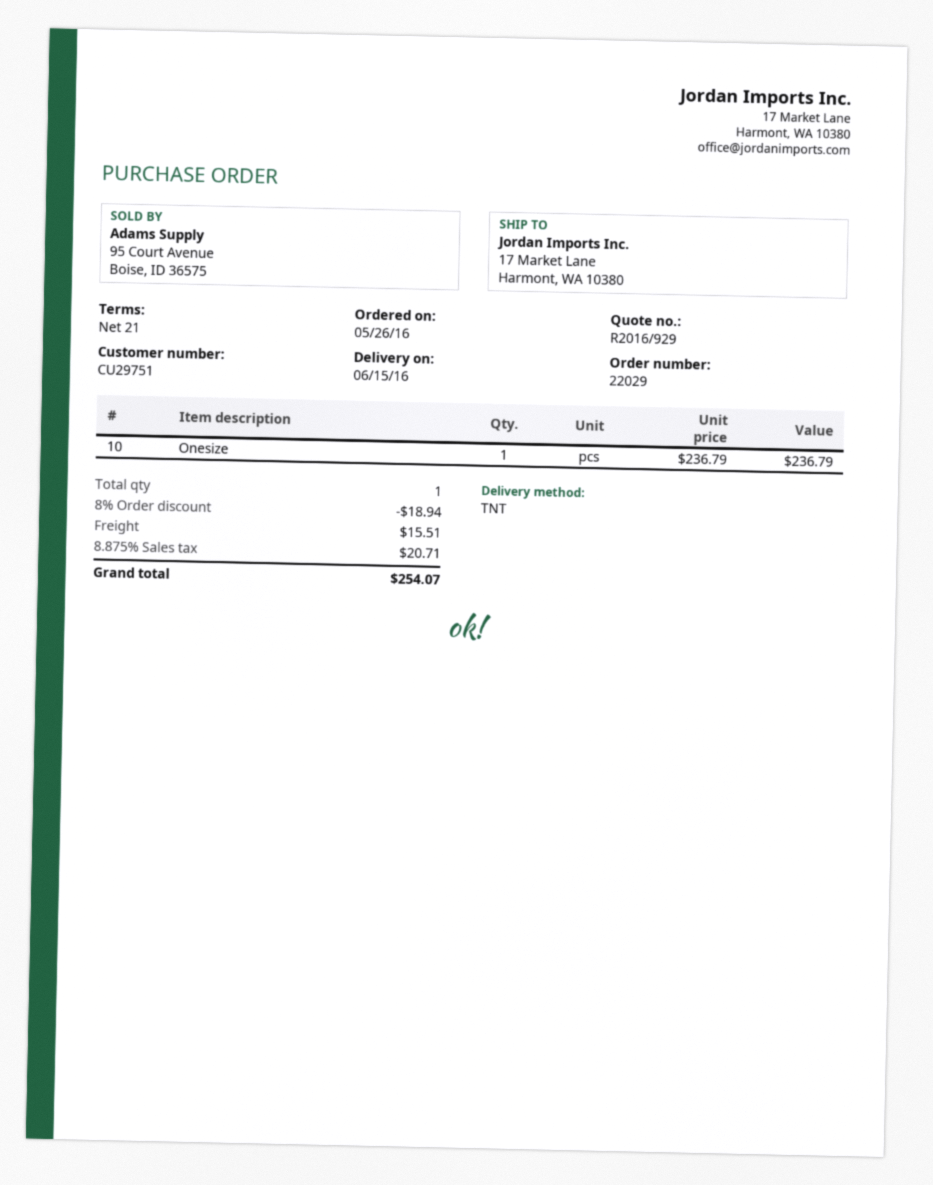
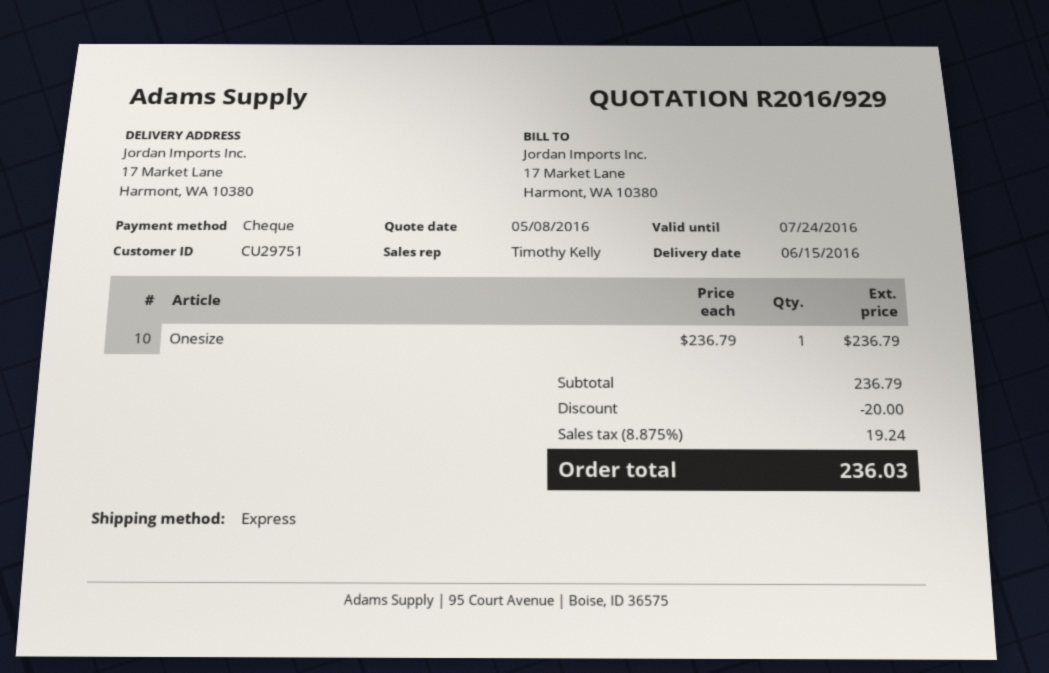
shipping method: TNT -> express
discount: 18.94 -> 20.00
shipping: 15.51 -> none
tax: 8.875% = 20.71 -> 8.875% = 19.24
total: 254.07 -> 236.03

